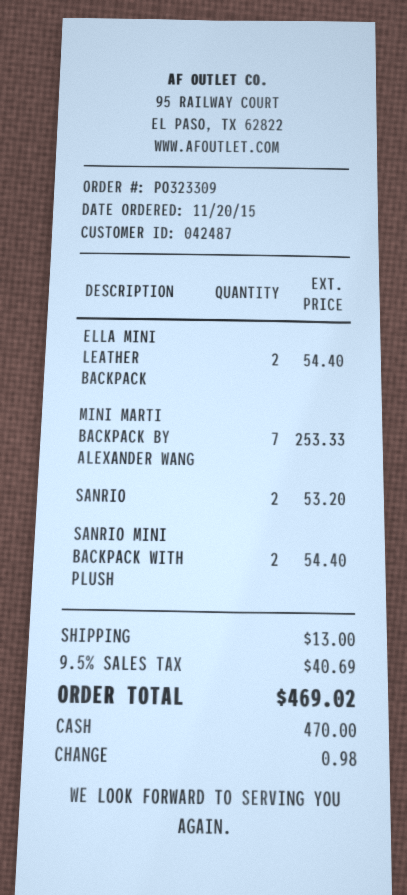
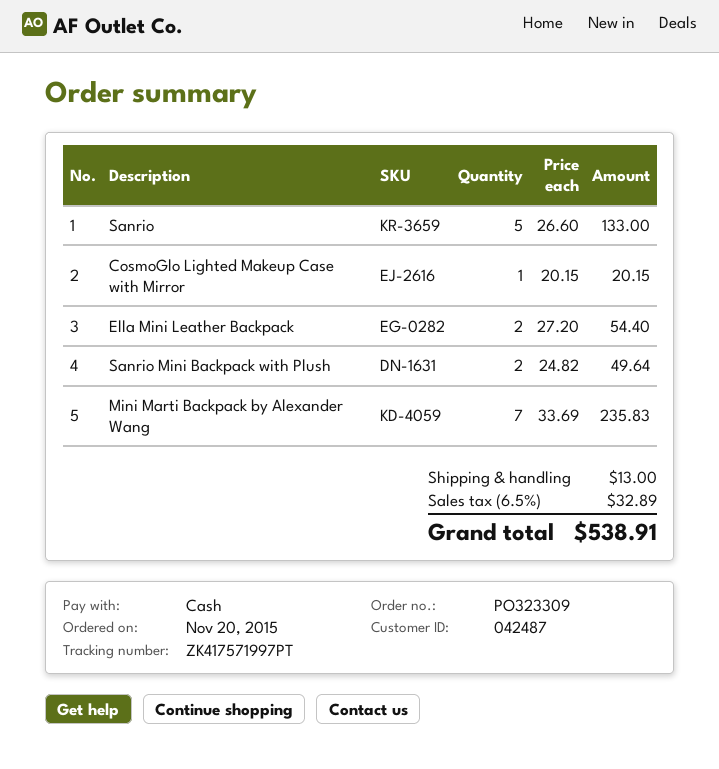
MINI MARTI BACKPACK BY ALEXANDER WANG: 7 for 253.33 -> 7 for 235.83
SANRIO: 2 for 53.20 -> 5 for 133.00
SANRIO MINI BACKPACK WITH PLUSH: 2 for 54.40 -> 2 for 49.64
CosmoGlo Lighted Makeup Case with Mirror: none -> 1 for 20.15
tax: 9.5% = 40.69 -> 6.5% = 32.89
total: 469.02 -> 538.91

